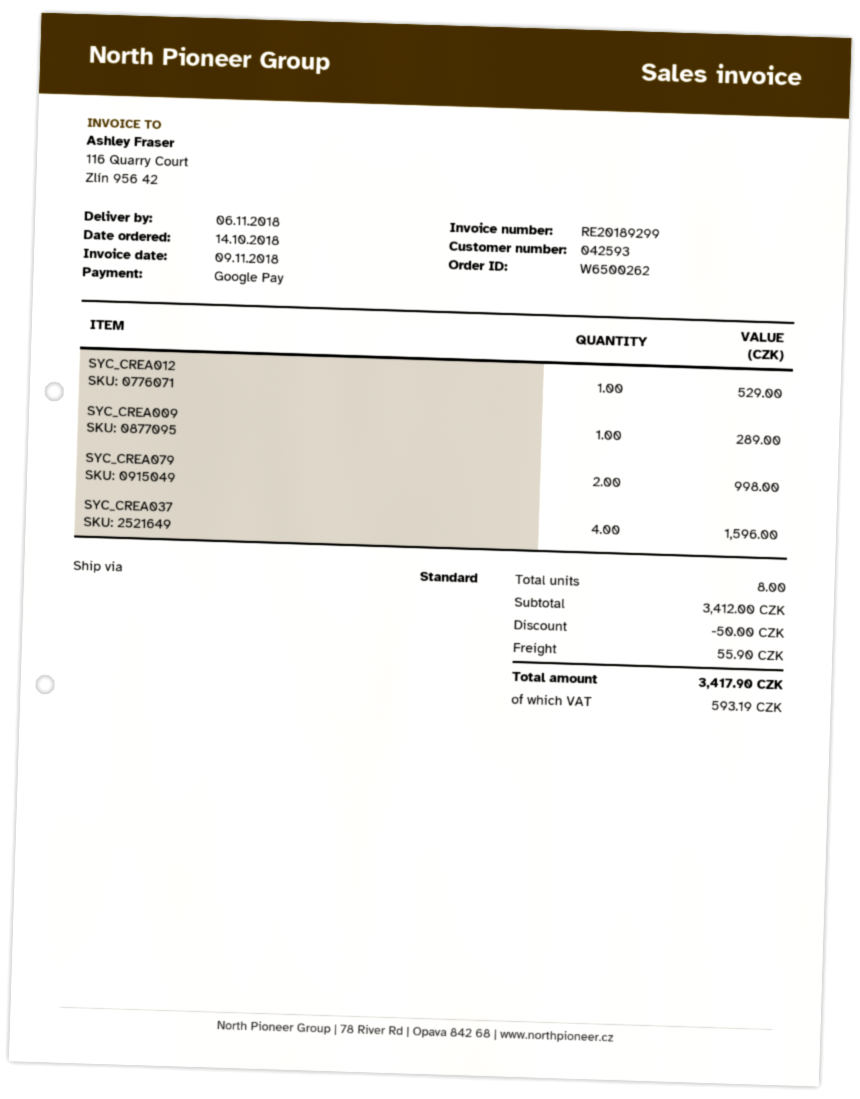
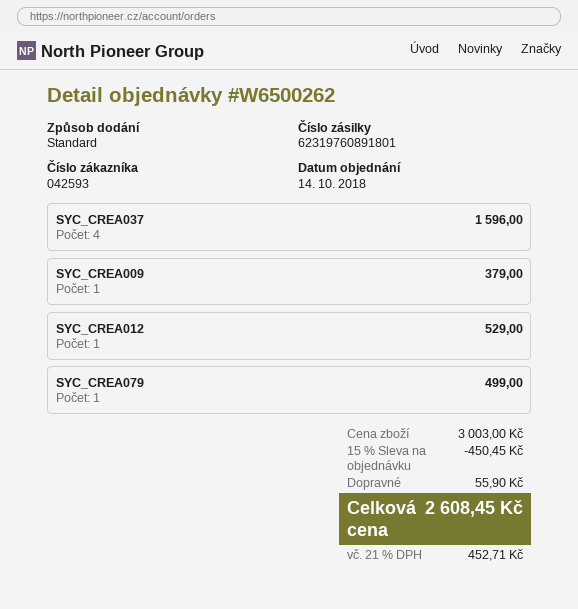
SYC_CREA009: 1 for 289.00 -> 1 for 379.00
SYC_CREA079: 2 for 998.00 -> 1 for 499.00
subtotal: 3412.00 -> 3003.00
discount: 50.00 -> 450.45
tax: 593.19 -> 452.71
total: 3417.90 -> 2608.45

